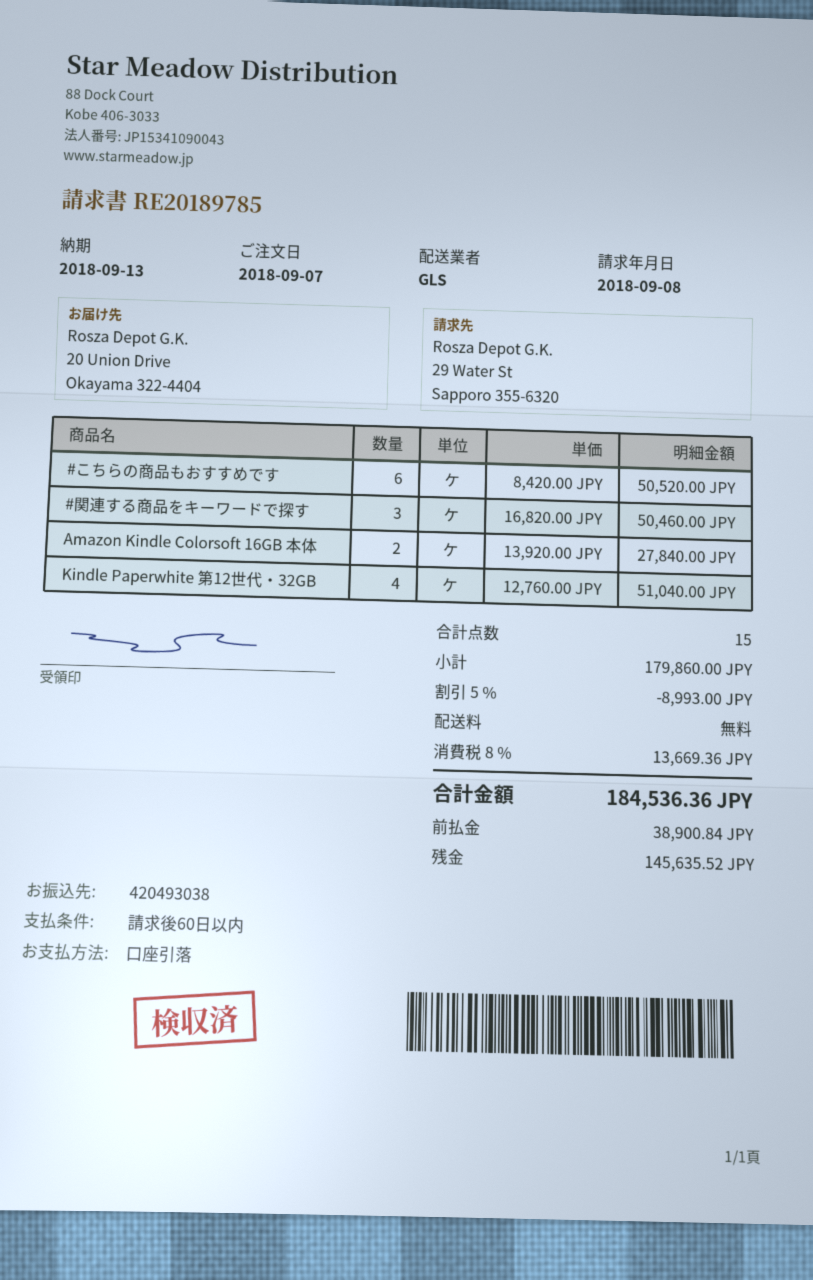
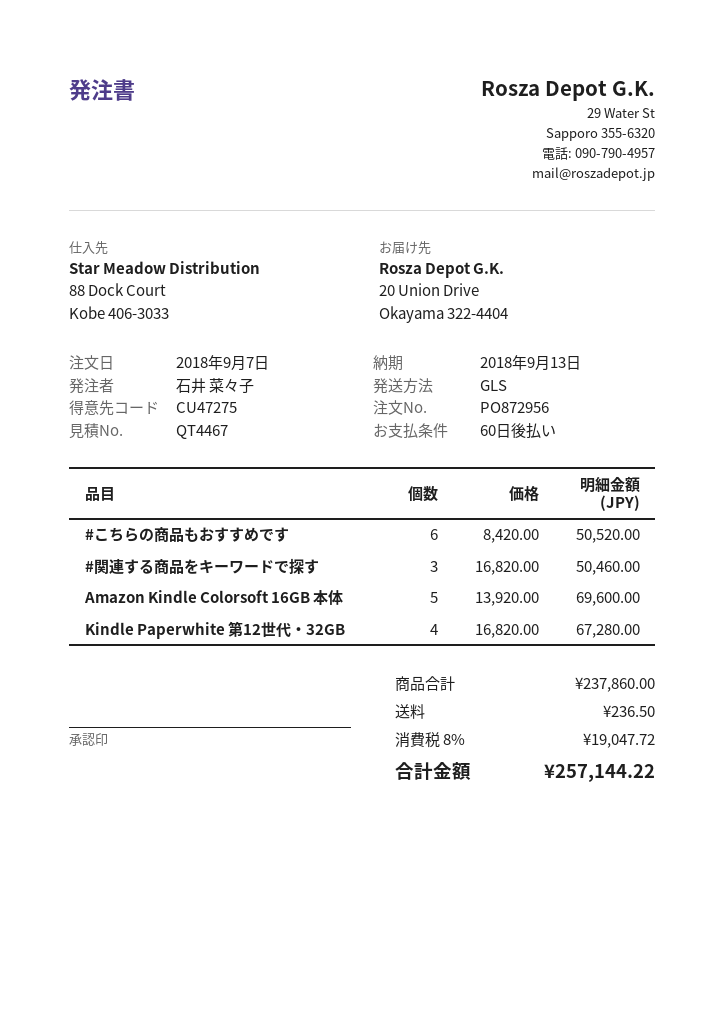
Amazon Kindle Colorsoft 16GB 本体: 2 x 13920.00 = 27840.00 -> 5 x 13920.00 = 69600.00
Kindle Paperwhite 第12世代・32GB: 4 x 12760.00 = 51040.00 -> 4 x 16820.00 = 67280.00
subtotal: 179860.00 -> 237860.00
discount: 5% = 8993.00 -> none
shipping: 0.00 -> 236.50
tax: 8% = 13669.36 -> 8% = 19047.72
total: 184536.36 -> 257144.22

